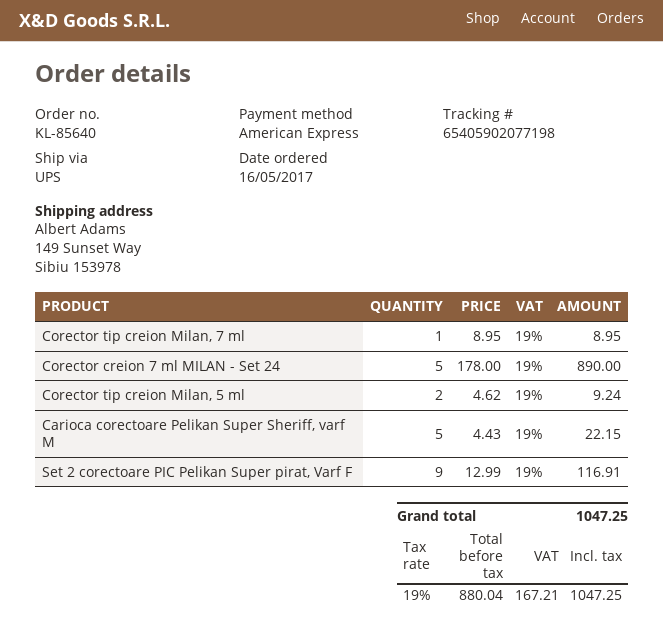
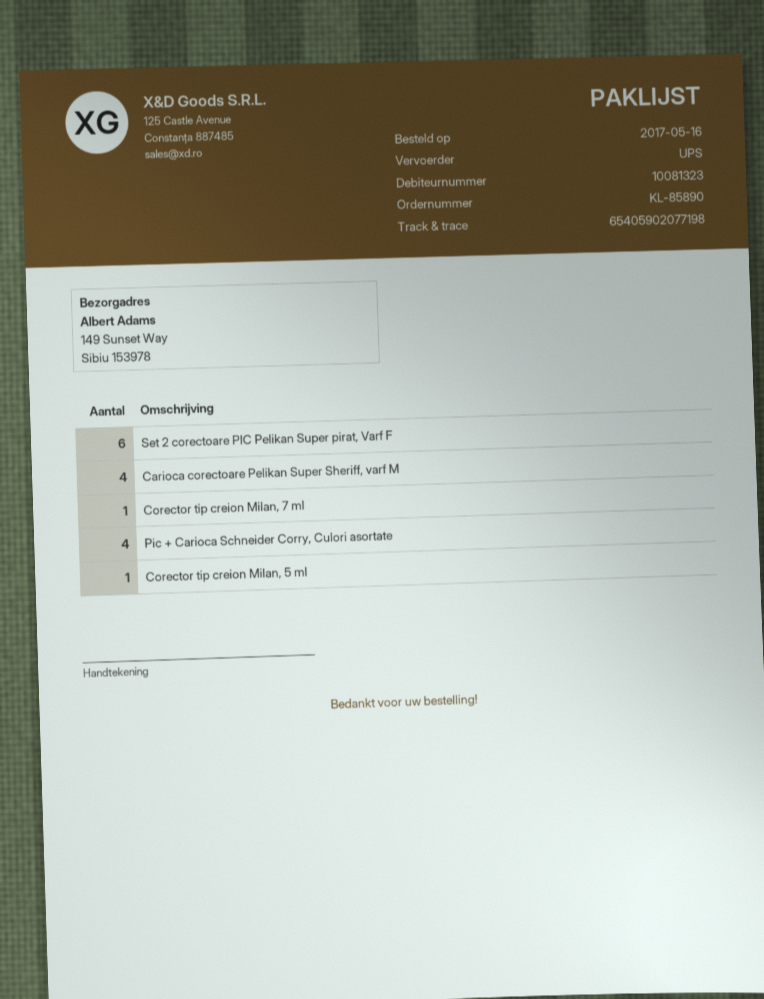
order number: KL-85640 -> KL-85890
Corector creion 7 ml MILAN - Set 24: 5 -> none
Corector tip creion Milan, 5 ml: 2 -> 1
Carioca corectoare Pelikan Super Sheriff, varf M: 5 -> 4
Set 2 corectoare PIC Pelikan Super pirat, Varf F: 9 -> 6
Pic + Carioca Schneider Corry, Culori asortate: none -> 4

